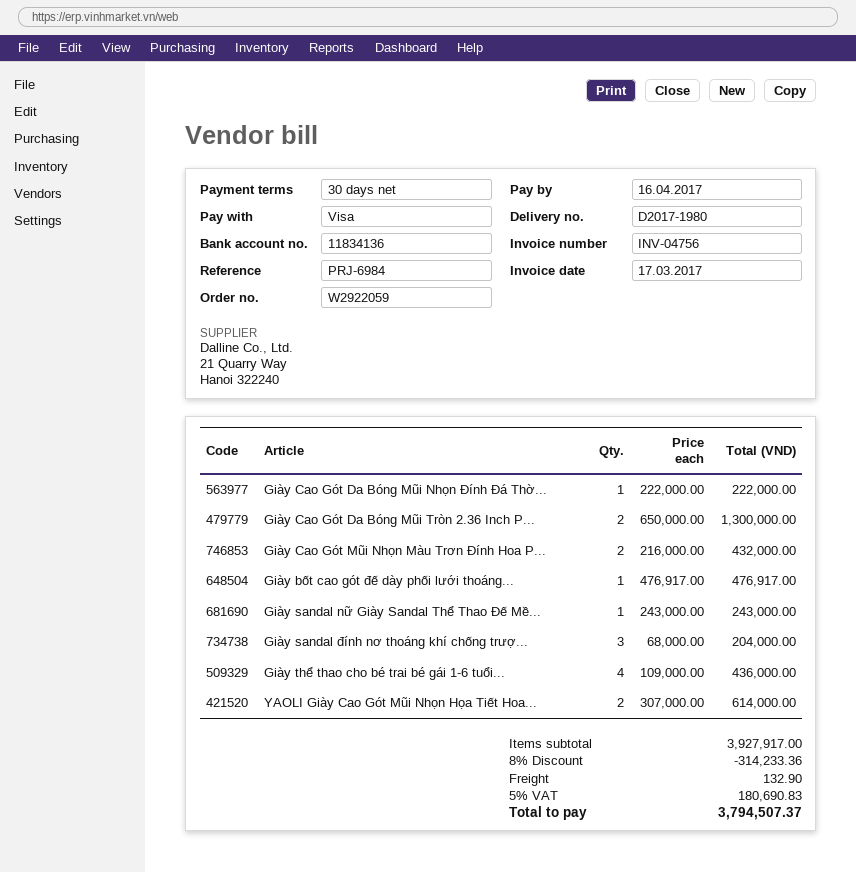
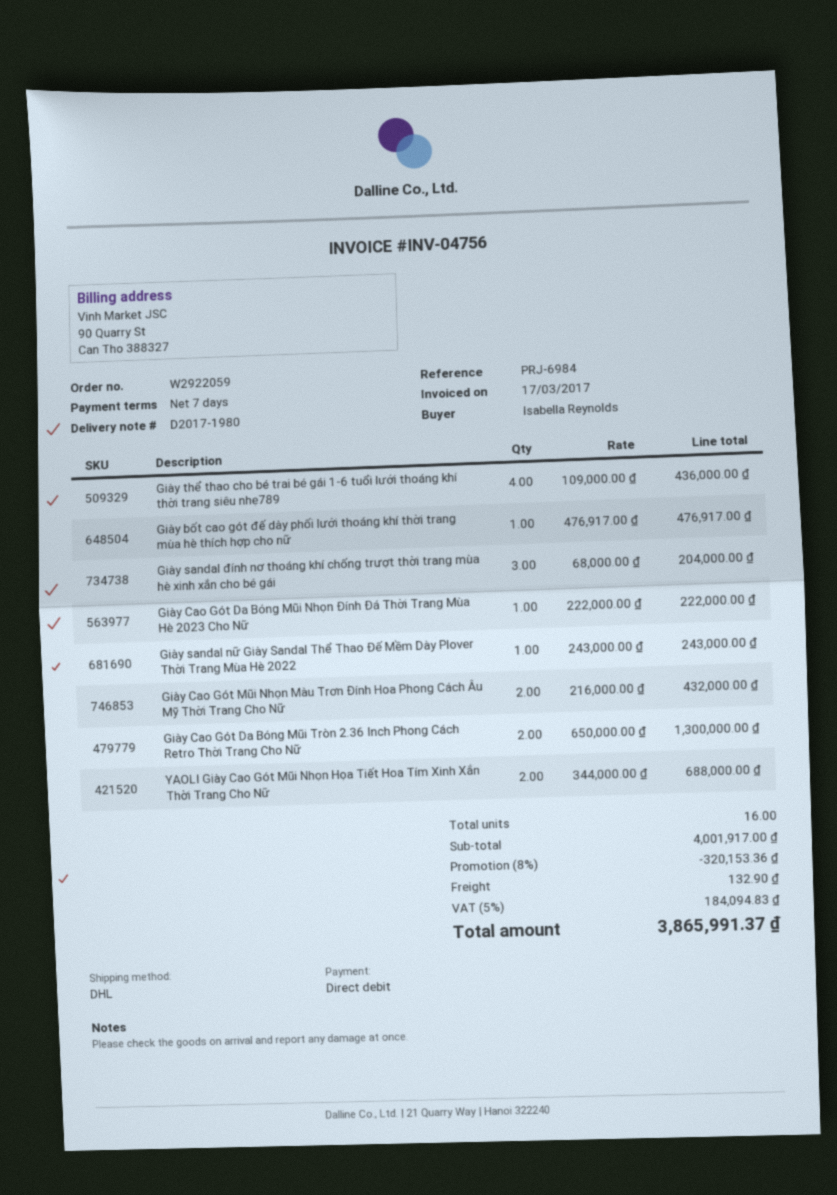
payment terms: 30 days -> 7 days
payment method: Visa -> direct debit
YAOLI Giày Cao Gót Mũi Nhọn Họa Tiết Hoa...: 2 x 307000.00 = 614000.00 -> 2 x 344000.00 = 688000.00
subtotal: 3927917.00 -> 4001917.00
discount: 8% = 314233.36 -> 8% = 320153.36
tax: 5% = 180690.83 -> 5% = 184094.83
total: 3794507.37 -> 3865991.37

